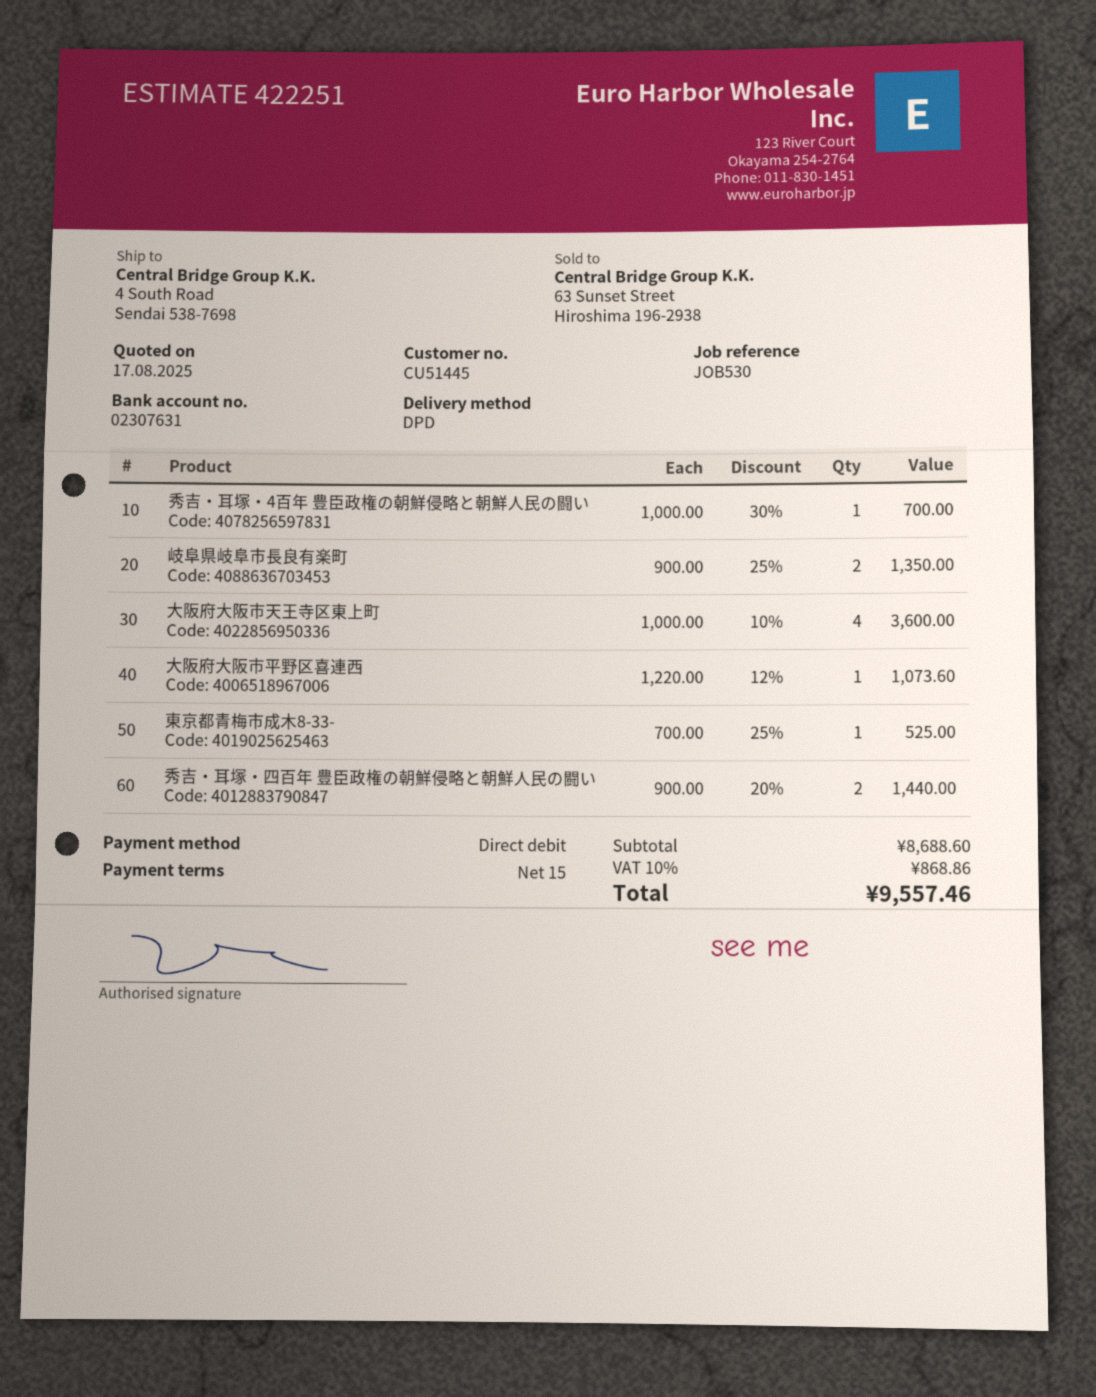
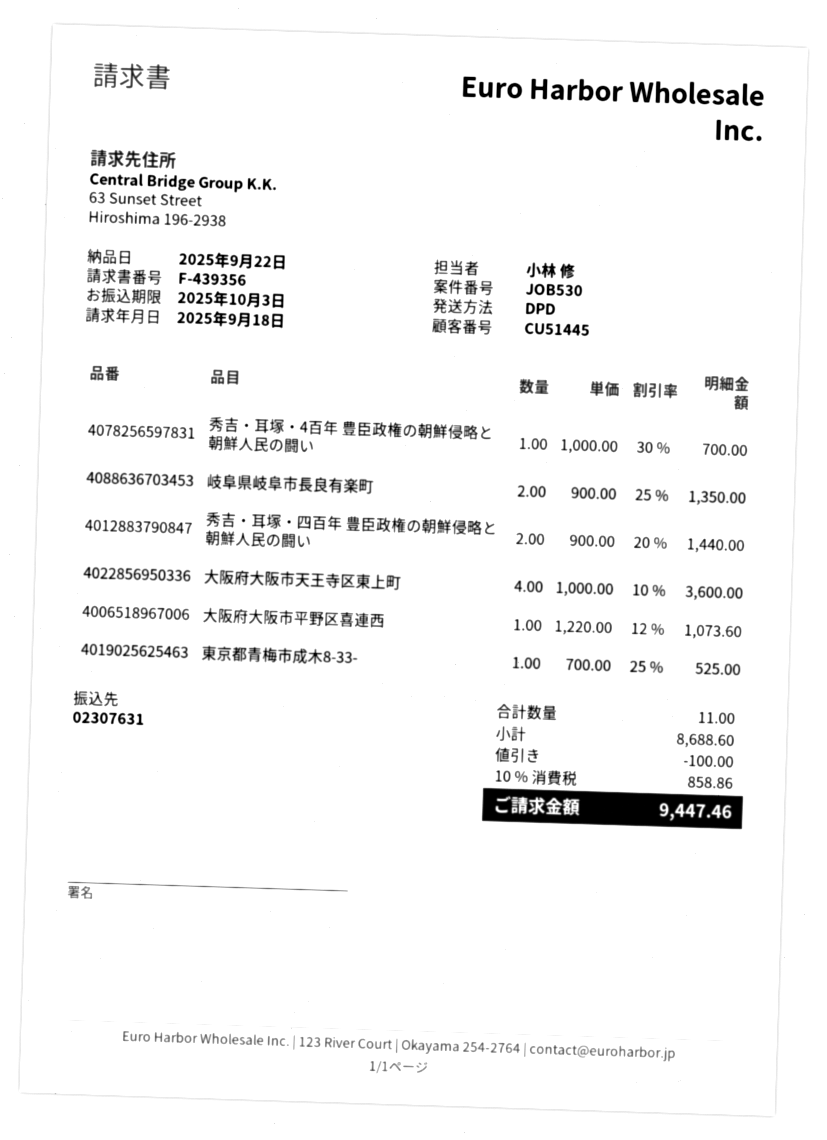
discount: none -> 100.00
tax: 10% = 868.86 -> 10% = 858.86
total: 9557.46 -> 9447.46

